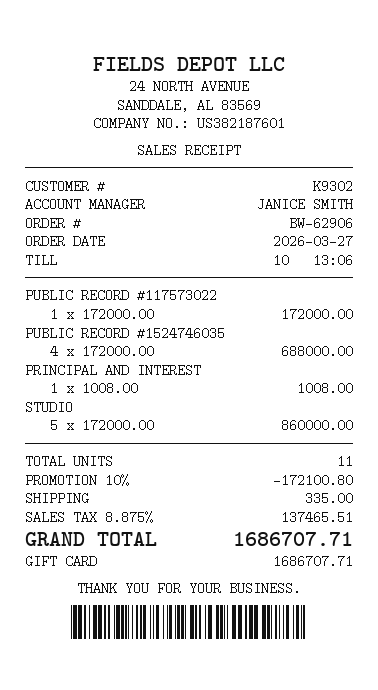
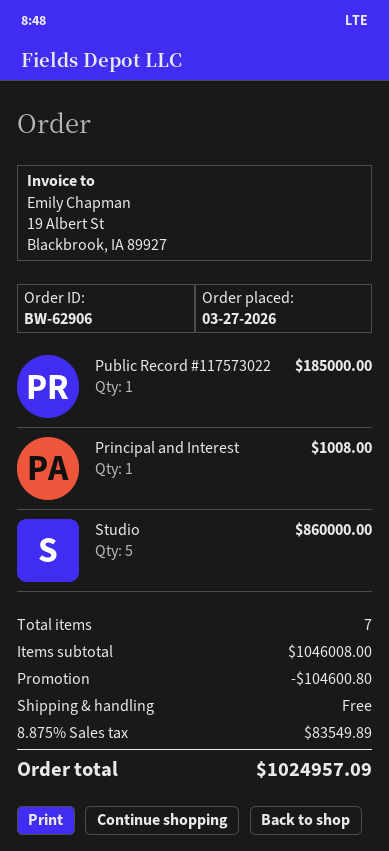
PUBLIC RECORD #117573022: 1 for 172000.00 -> 1 for 185000.00
PUBLIC RECORD #1524746035: 4 for 688000.00 -> none
total quantity: 11 -> 7
discount: 172100.80 -> 104600.80
shipping: 335.00 -> 0.00
tax: 8.875% = 137465.51 -> 8.875% = 83549.89
total: 1686707.71 -> 1024957.09

